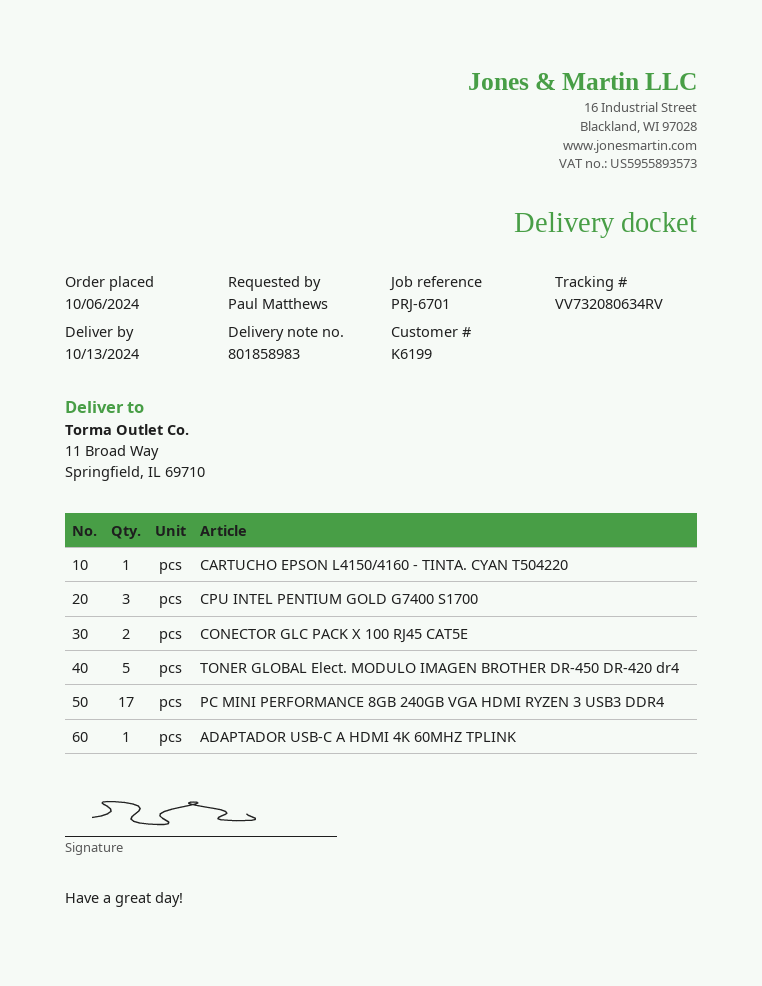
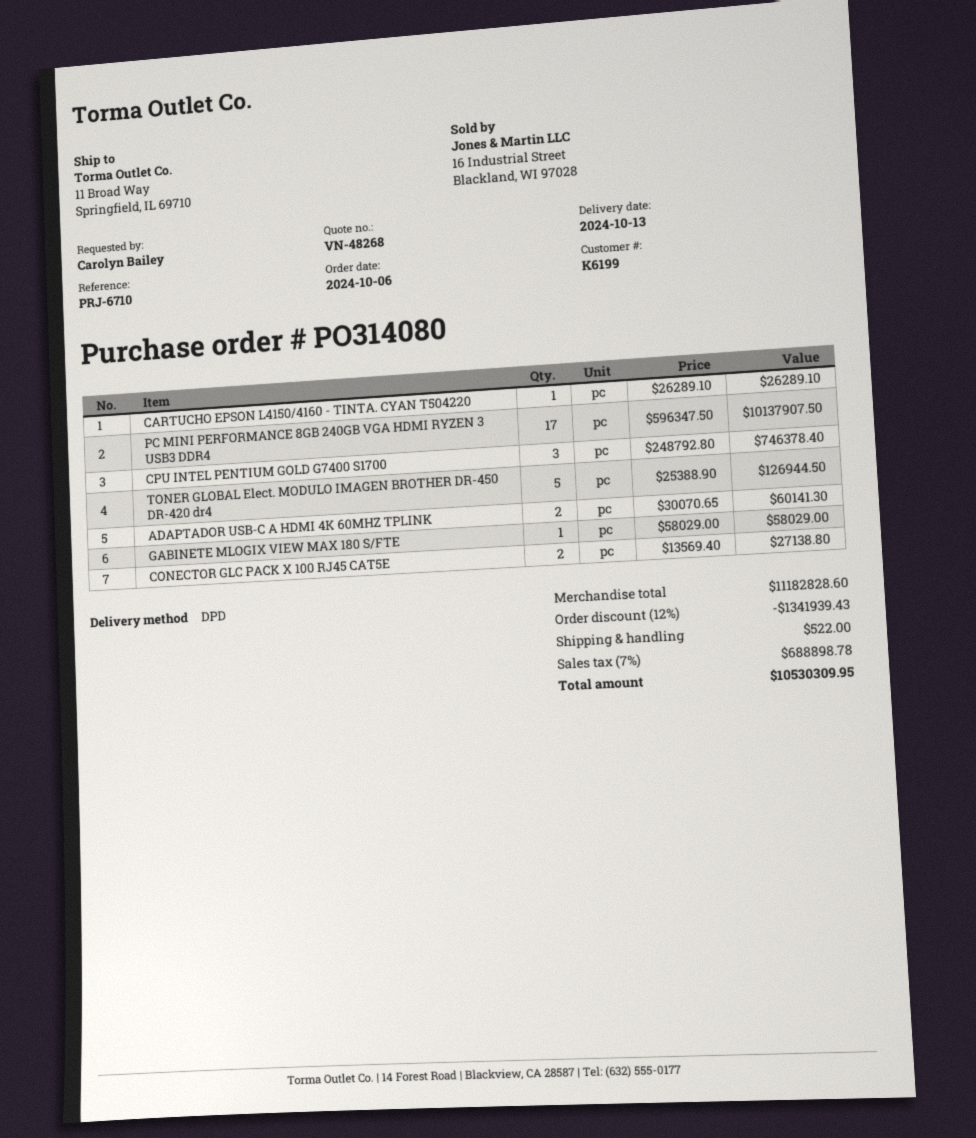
reference: PRJ-6701 -> PRJ-6710
ordered by: Paul Matthews -> Carolyn Bailey
ADAPTADOR USB-C A HDMI 4K 60MHZ TPLINK: 1 -> 2
GABINETE MLOGIX VIEW MAX 180 S/FTE: none -> 1

